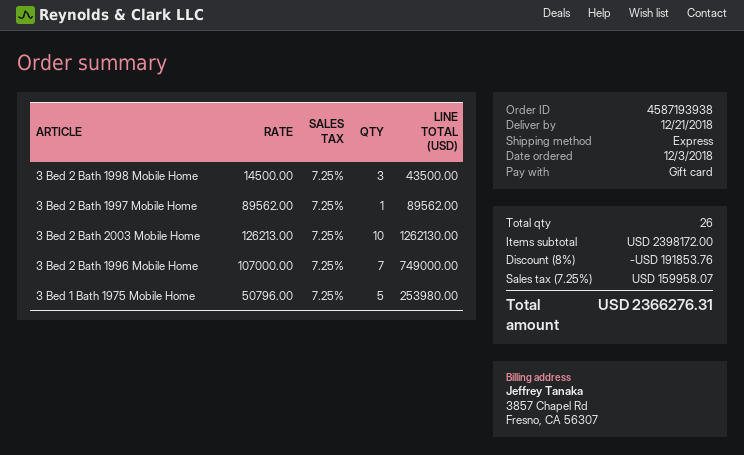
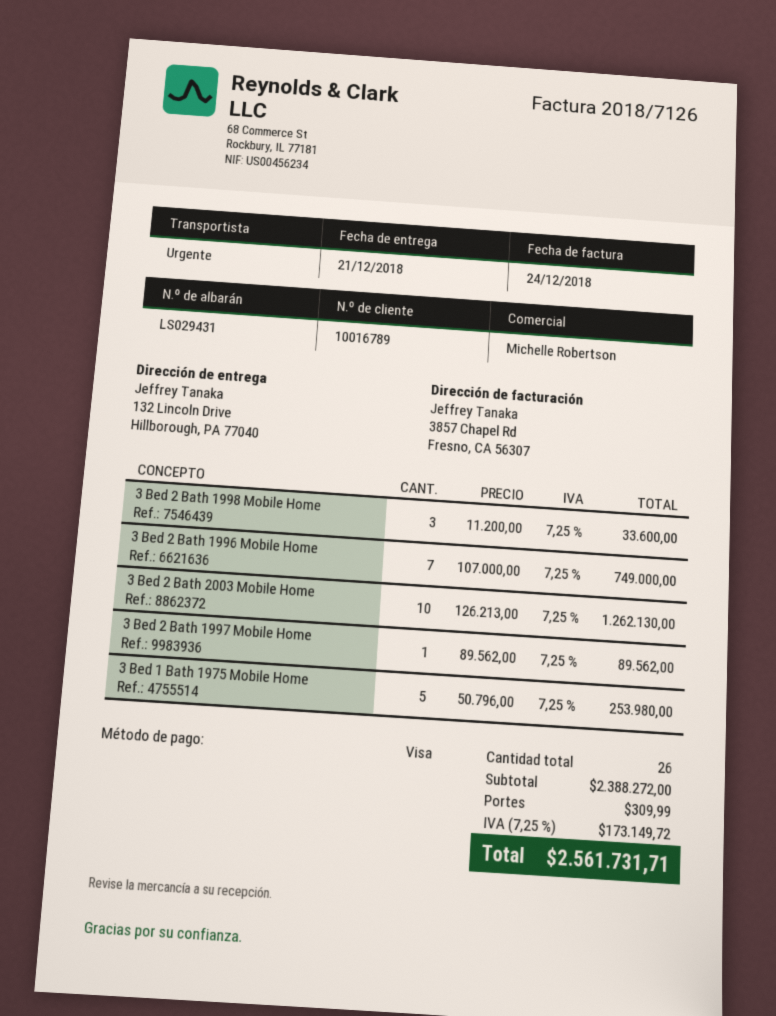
payment method: gift card -> Visa
3 Bed 2 Bath 1998 Mobile Home: 3 x 14500.00 = 43500.00 -> 3 x 11200.00 = 33600.00
subtotal: 2398172.00 -> 2388272.00
discount: 8% = 191853.76 -> none
shipping: none -> 309.99
tax: 7.25% = 159958.07 -> 7.25% = 173149.72
total: 2366276.31 -> 2561731.71

